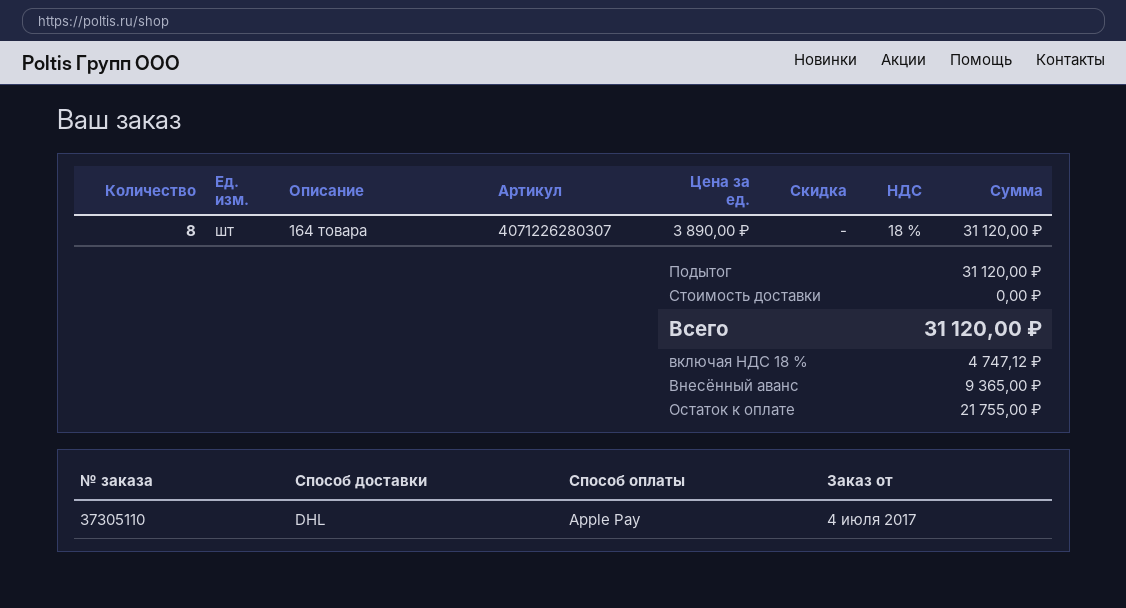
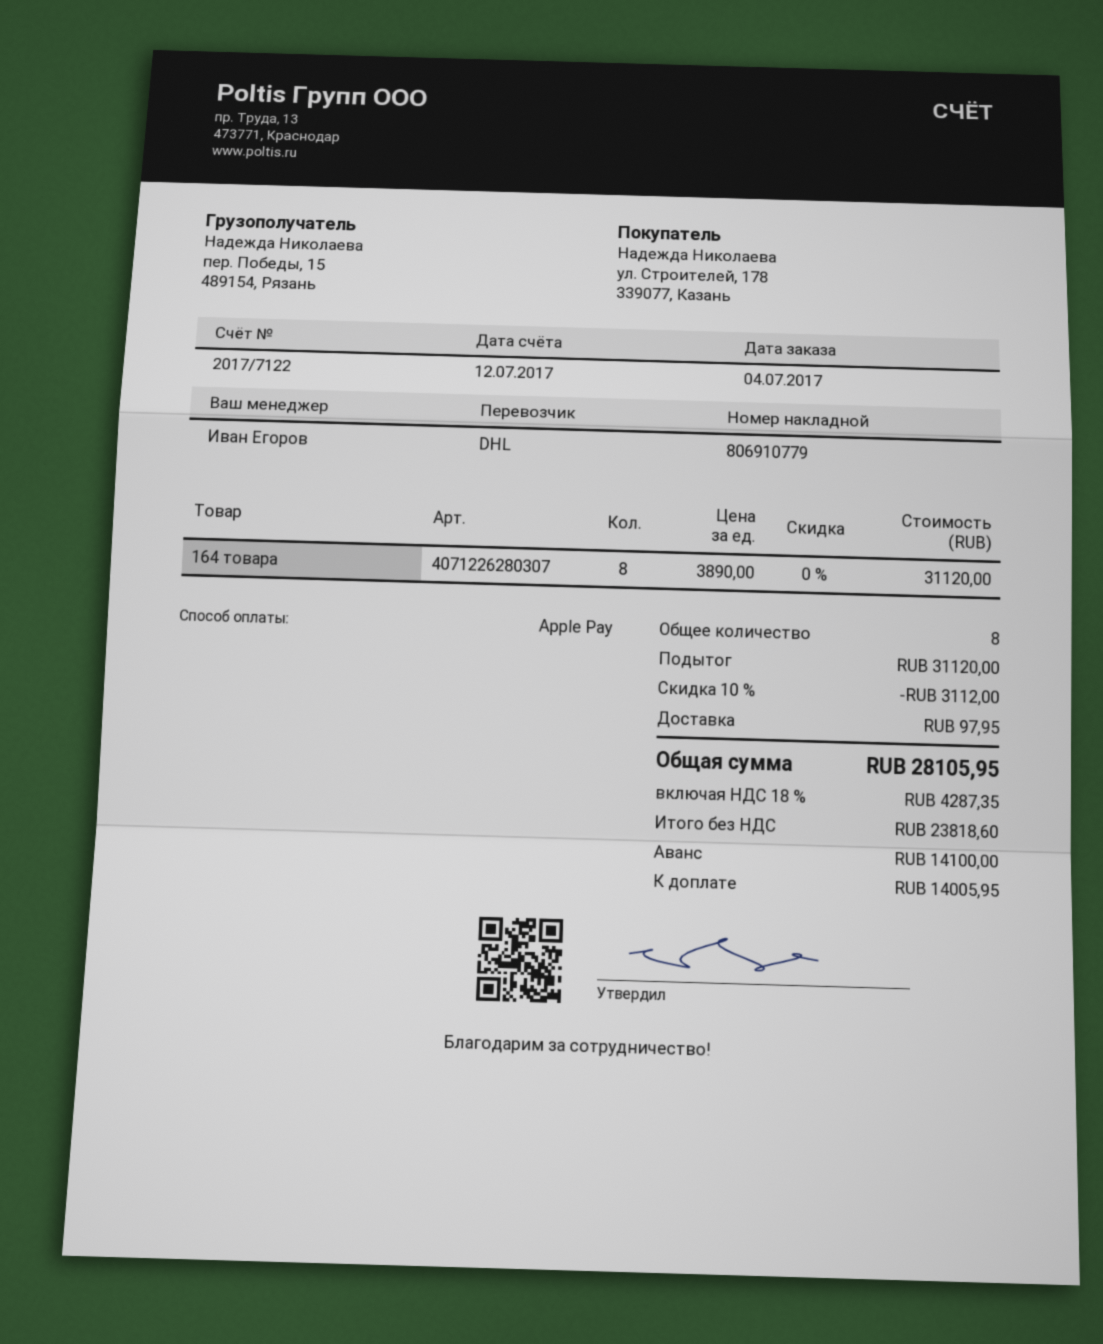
discount: none -> 10% = 3112.00
shipping: 0.00 -> 97.95
tax: 18% = 4747.12 -> 18% = 4287.35
total: 31120.00 -> 28105.95
deposit: 9365.00 -> 14100.00
balance: 21755.00 -> 14005.95

